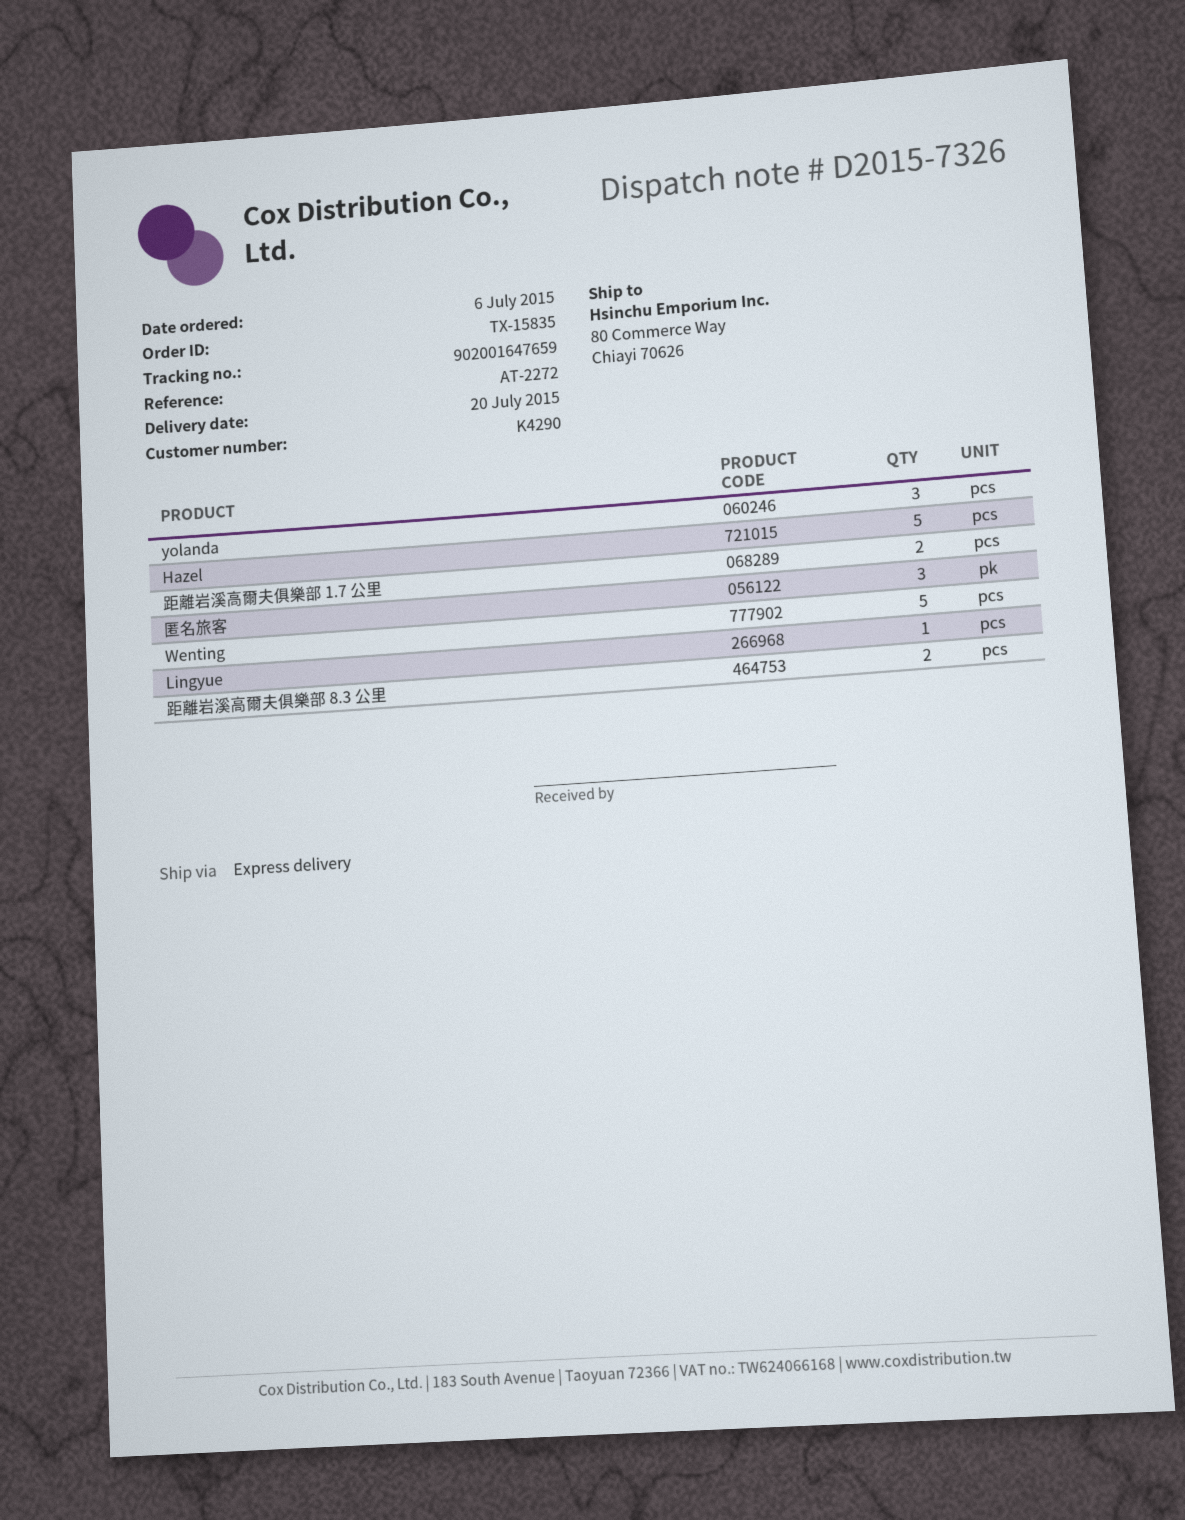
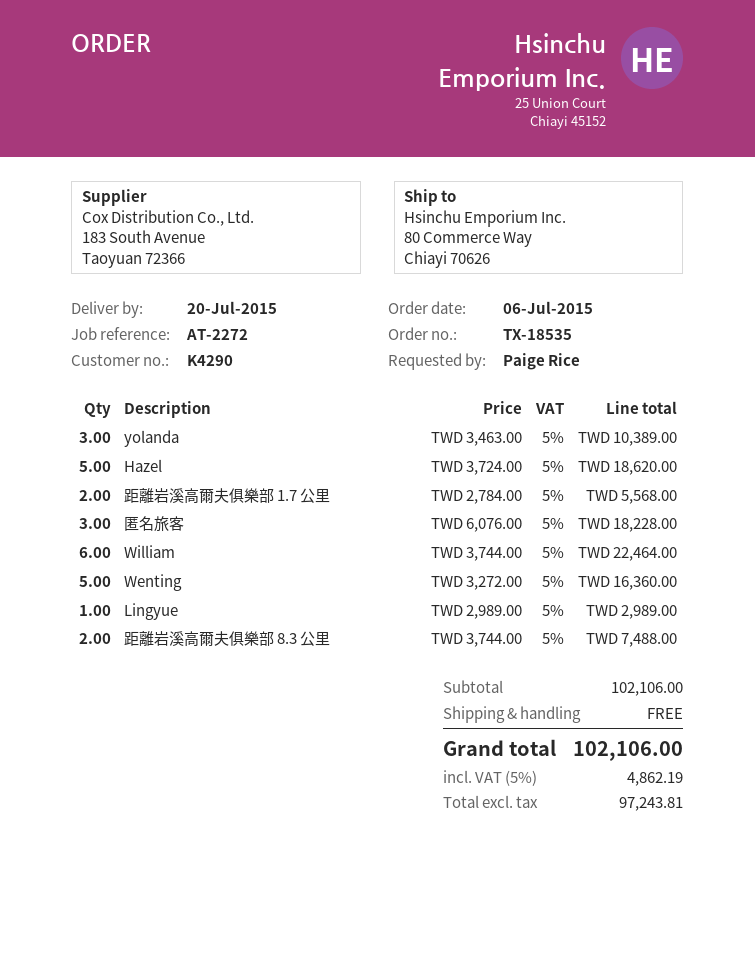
order number: TX-15835 -> TX-18535
William: none -> 6

